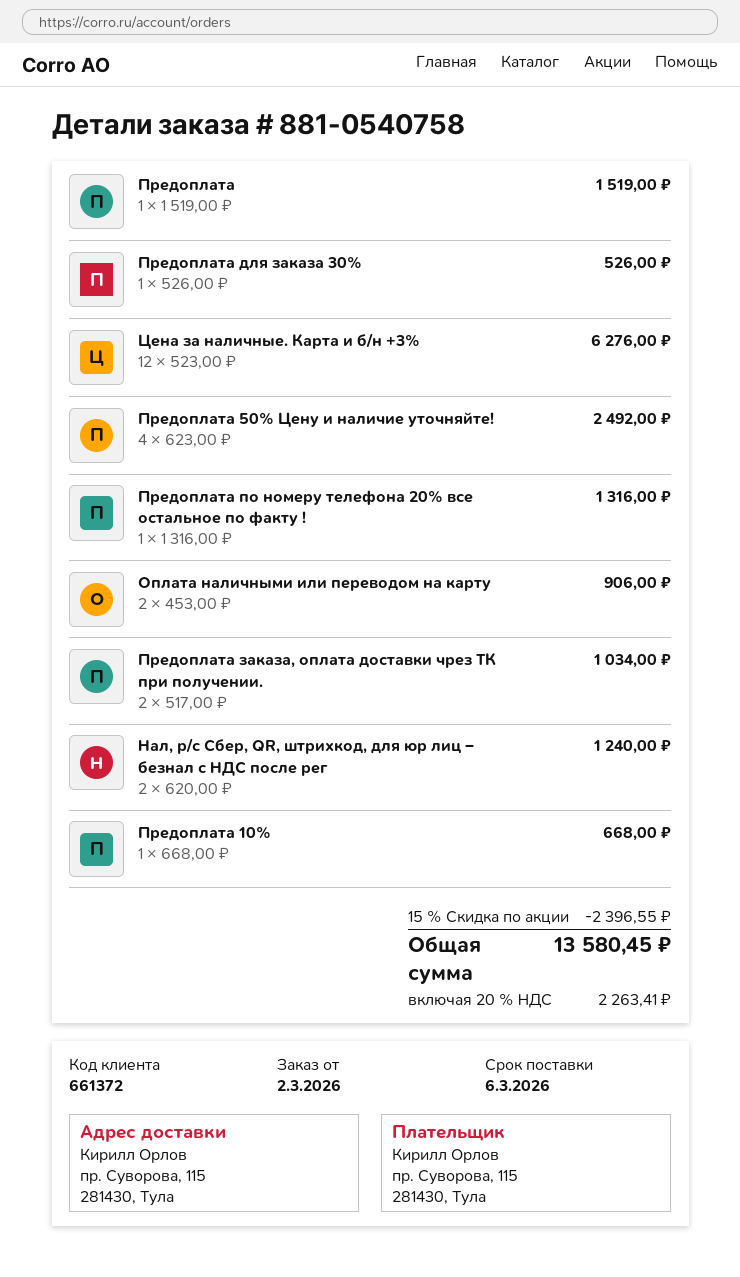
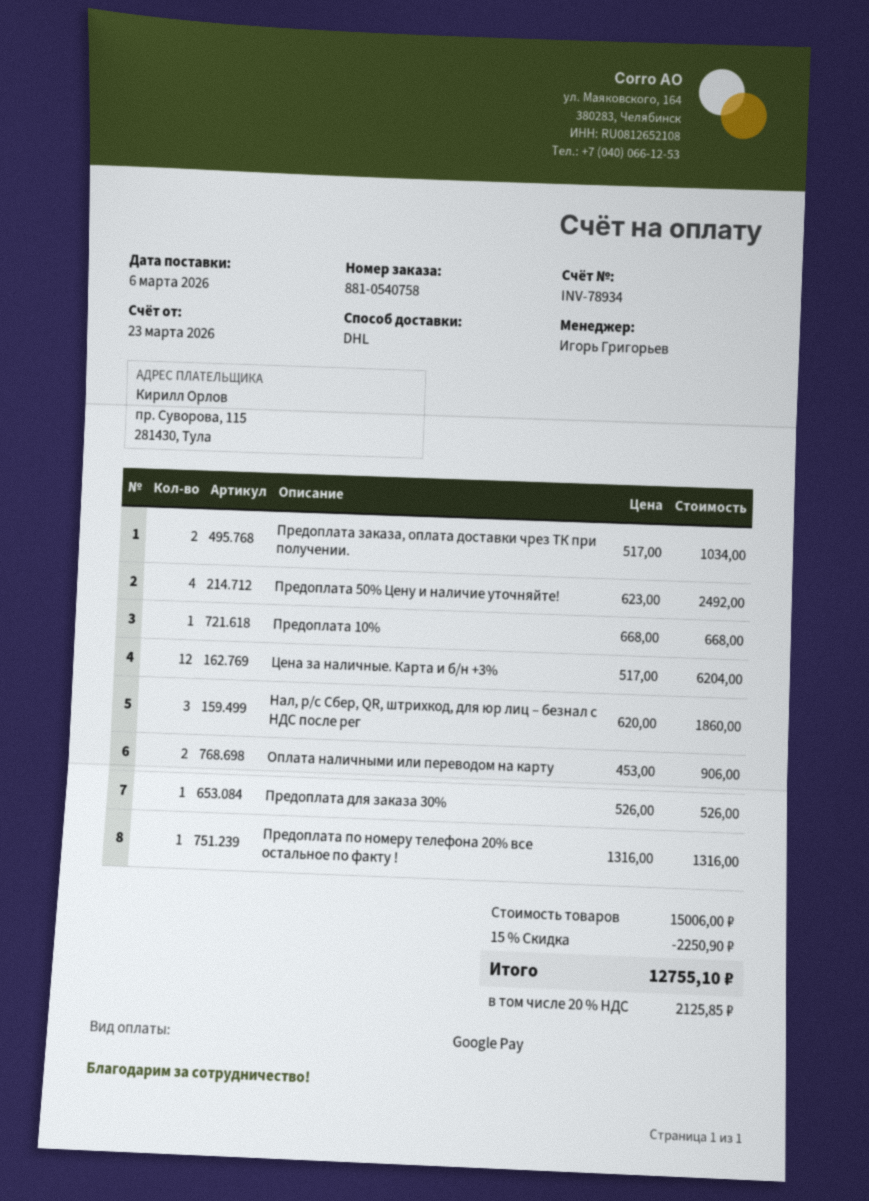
Предоплата: 1 x 1519.00 = 1519.00 -> none
Цена за наличные. Карта и б/н +3%: 12 x 523.00 = 6276.00 -> 12 x 517.00 = 6204.00
Нал, р/с Сбер, QR, штрихкод, для юр лиц – безнал с НДС после рег: 2 x 620.00 = 1240.00 -> 3 x 620.00 = 1860.00
discount: 15% = 2396.55 -> 15% = 2250.90
tax: 20% = 2263.41 -> 20% = 2125.85
total: 13580.45 -> 12755.10

